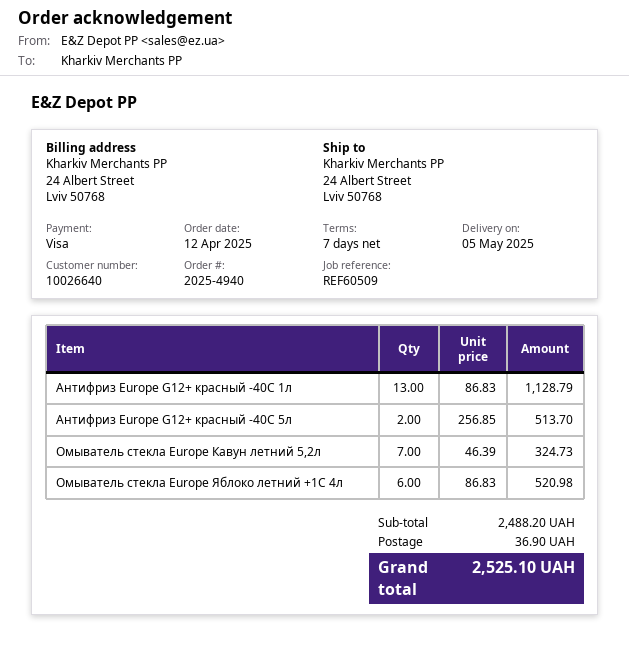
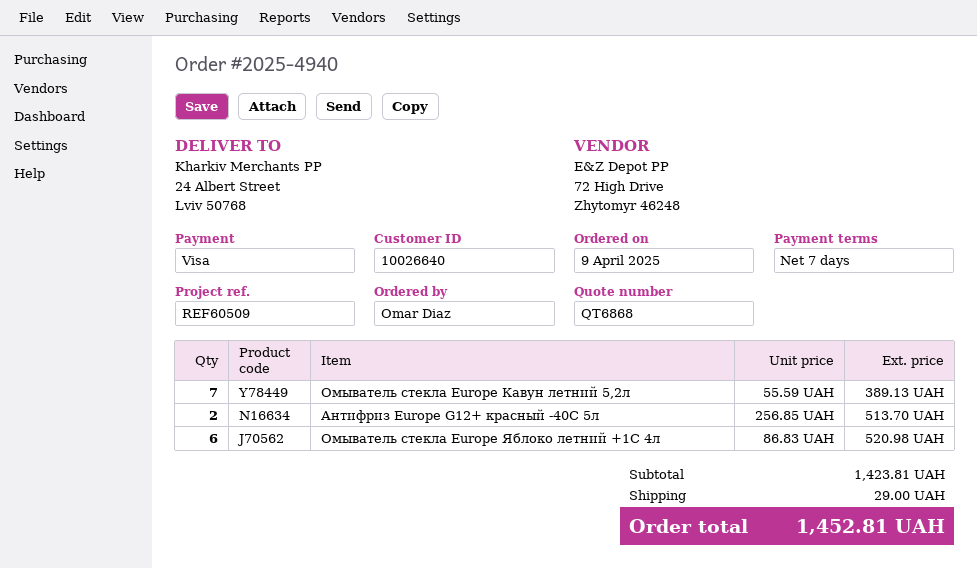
order date: 2025-04-12 -> 2025-04-09
Антифриз Europe G12+ красный -40C 1л: 13 x 86.83 = 1128.79 -> none
Омыватель стекла Europe Кавун летний 5,2л: 7 x 46.39 = 324.73 -> 7 x 55.59 = 389.13
subtotal: 2488.20 -> 1423.81
shipping: 36.90 -> 29.00
total: 2525.10 -> 1452.81

